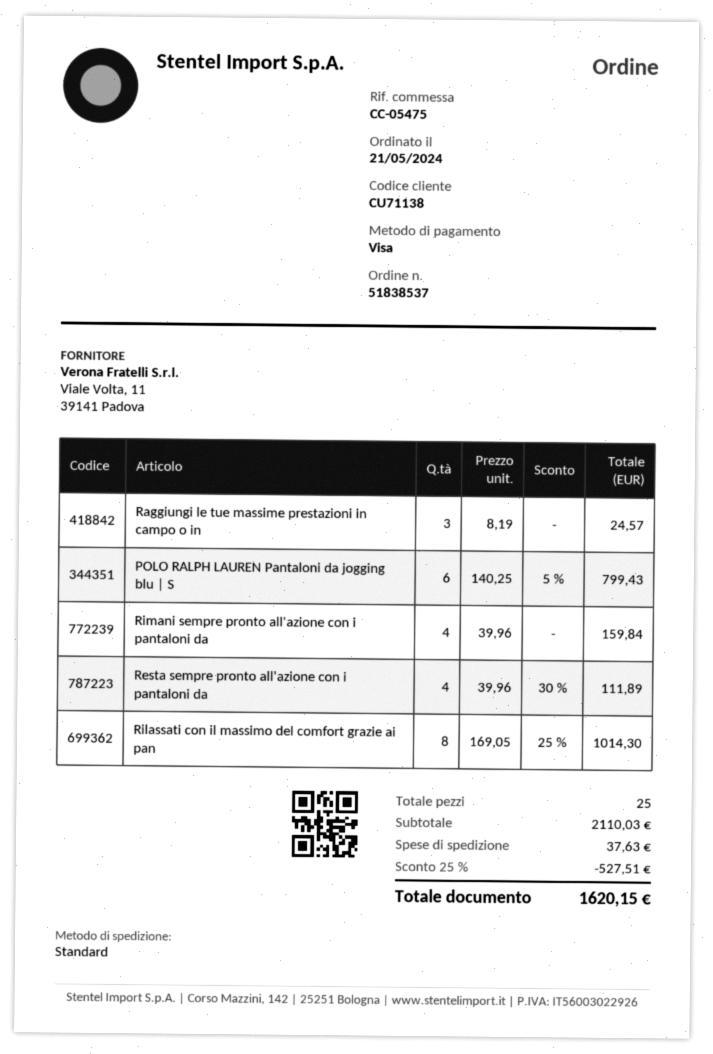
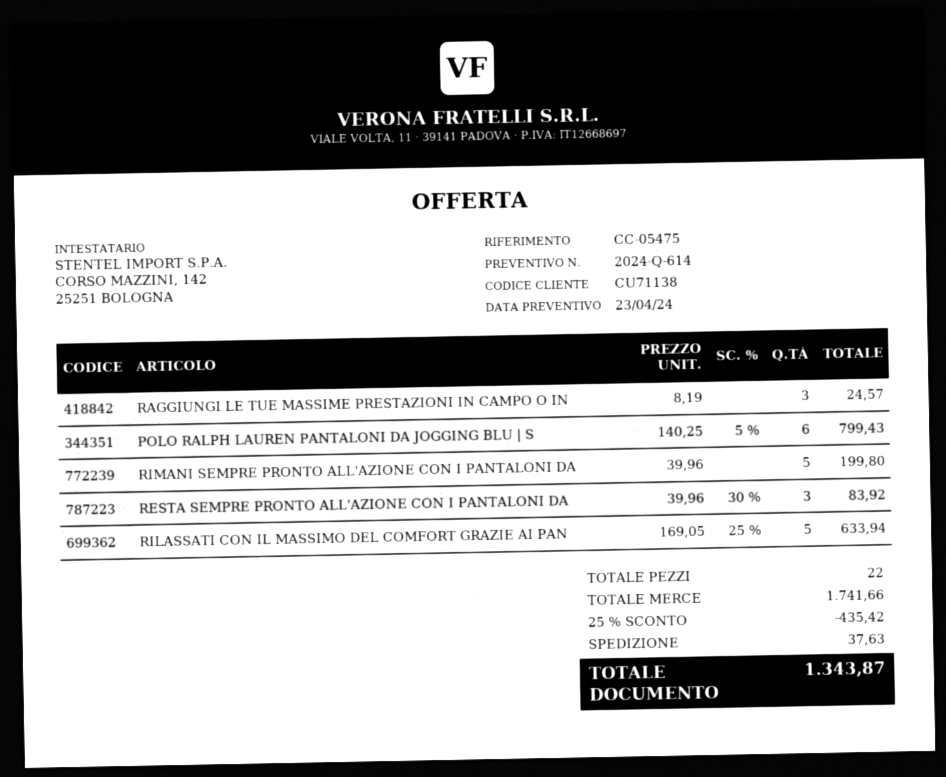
Rimani sempre pronto all'azione con i pantaloni da: 4 x 39.96 = 159.84 -> 5 x 39.96 = 199.80
Resta sempre pronto all'azione con i pantaloni da: 4 x 39.96 - 30% = 111.89 -> 3 x 39.96 - 30% = 83.92
Rilassati con il massimo del comfort grazie ai pan: 8 x 169.05 - 25% = 1014.30 -> 5 x 169.05 - 25% = 633.94
total quantity: 25 -> 22
subtotal: 2110.03 -> 1741.66
discount: 25% = 527.51 -> 25% = 435.42
total: 1620.15 -> 1343.87

